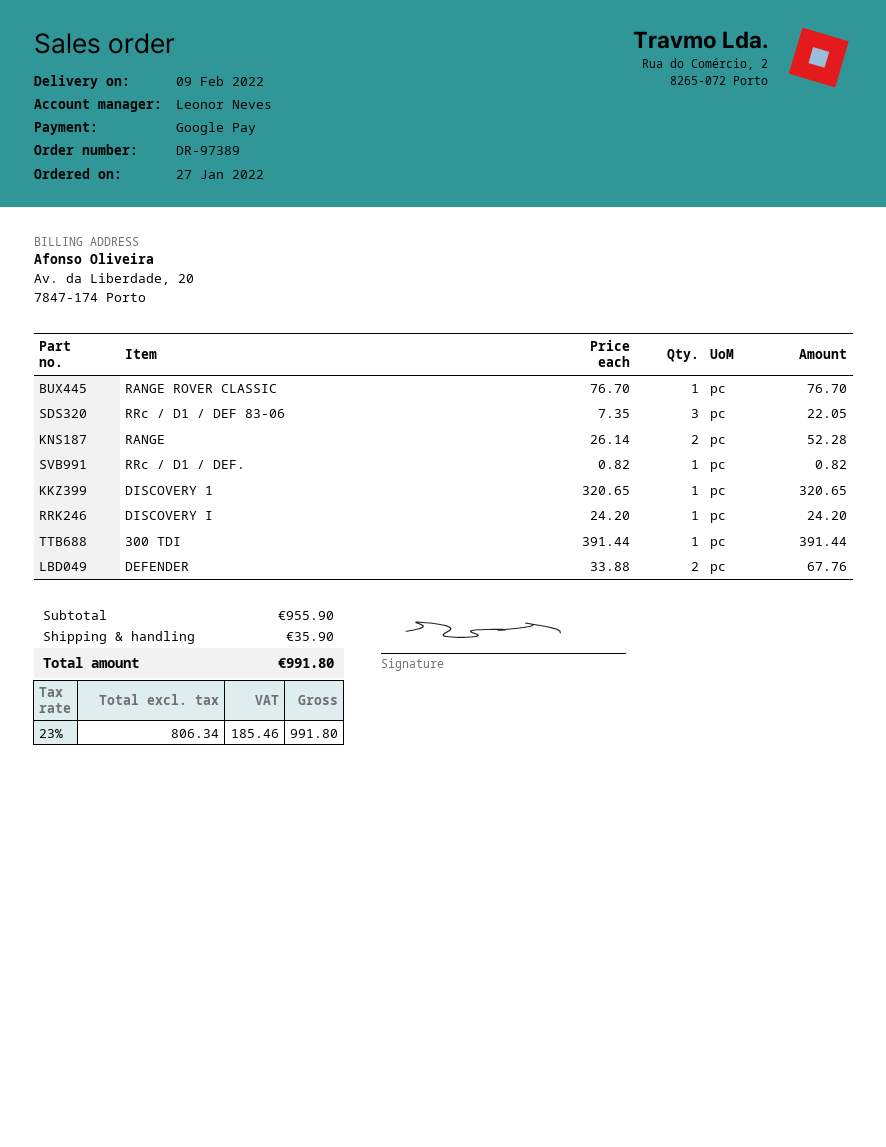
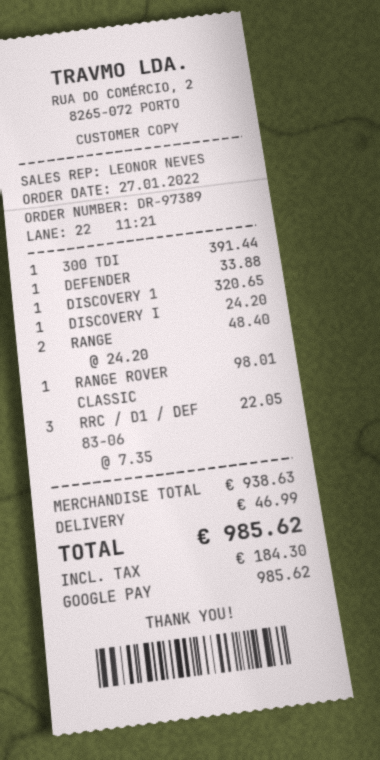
RANGE ROVER CLASSIC: 1 x 76.70 = 76.70 -> 1 x 98.01 = 98.01
RANGE: 2 x 26.14 = 52.28 -> 2 x 24.20 = 48.40
RRc / D1 / DEF.: 1 x 0.82 = 0.82 -> none
DEFENDER: 2 x 33.88 = 67.76 -> 1 x 33.88 = 33.88
subtotal: 955.90 -> 938.63
shipping: 35.90 -> 46.99
tax: 185.46 -> 184.30
total: 991.80 -> 985.62

